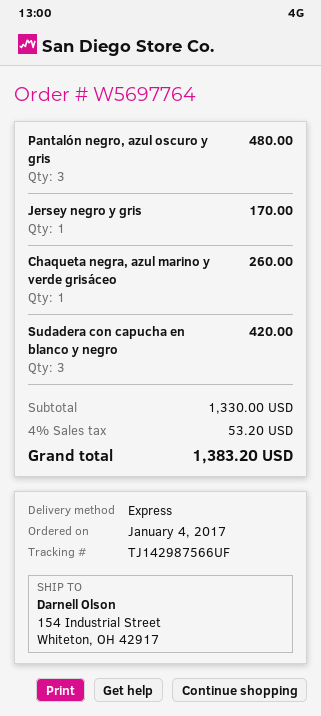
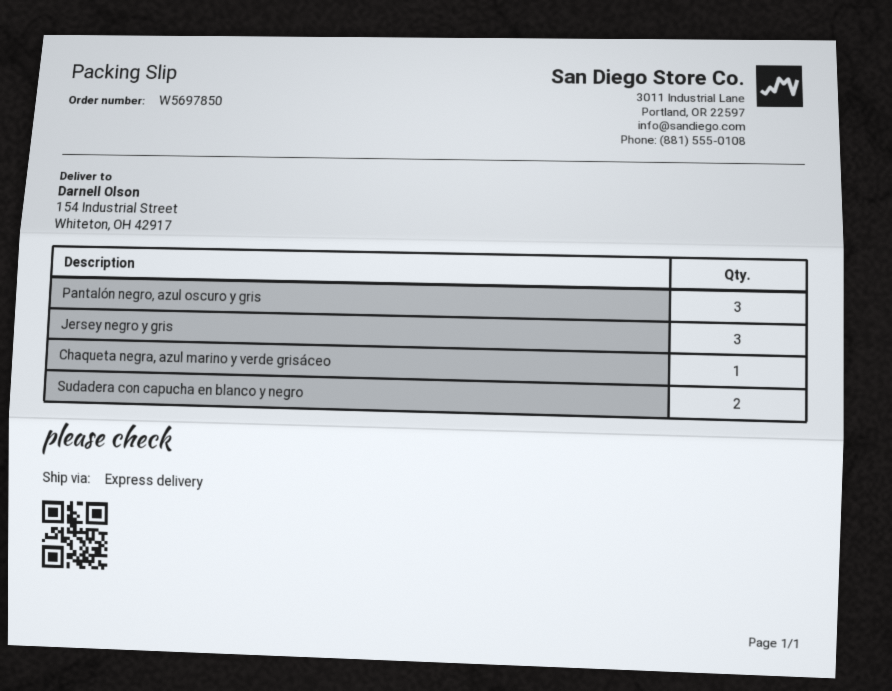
order number: W5697764 -> W5697850
Jersey negro y gris: 1 -> 3
Sudadera con capucha en blanco y negro: 3 -> 2

